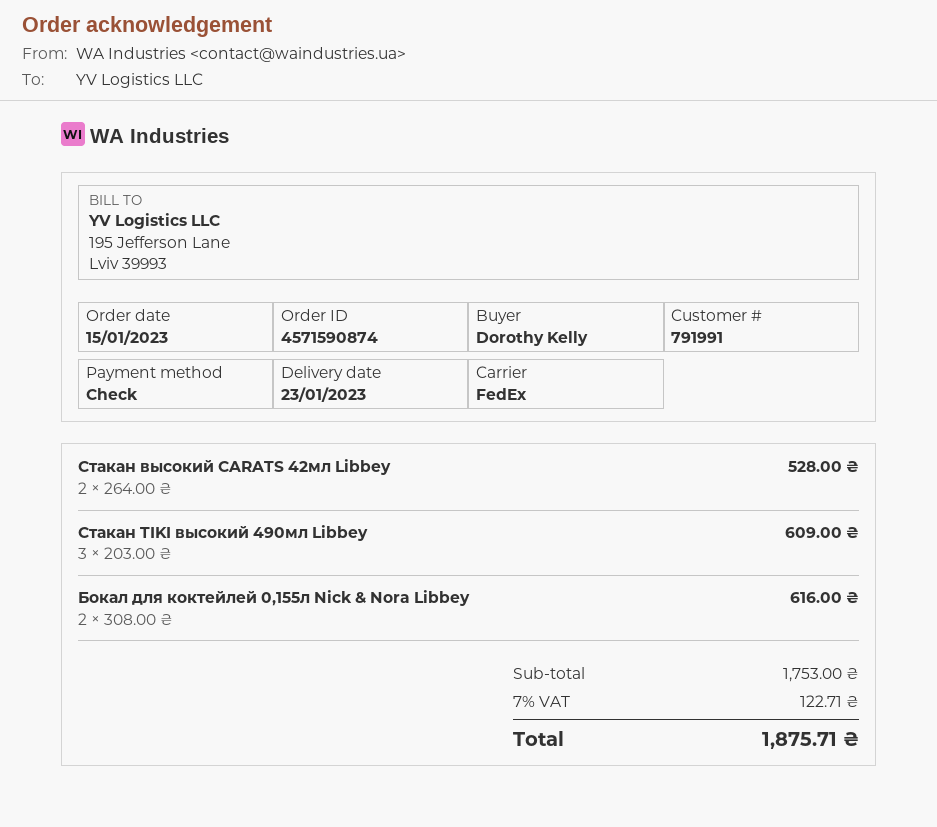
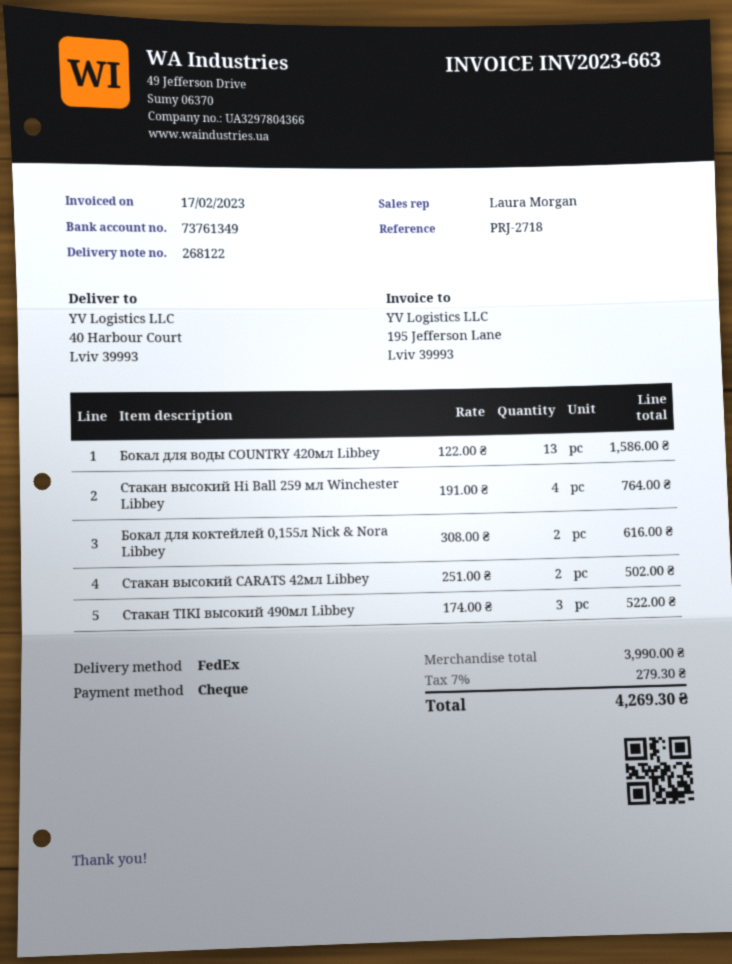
Стакан высокий CARATS 42мл Libbey: 2 x 264.00 = 528.00 -> 2 x 251.00 = 502.00
Стакан TIKI высокий 490мл Libbey: 3 x 203.00 = 609.00 -> 3 x 174.00 = 522.00
Бокал для воды COUNTRY 420мл Libbey: none -> 13 x 122.00 = 1586.00
Стакан высокий Hi Ball 259 мл Winchester Libbey: none -> 4 x 191.00 = 764.00
subtotal: 1753.00 -> 3990.00
tax: 7% = 122.71 -> 7% = 279.30
total: 1875.71 -> 4269.30

